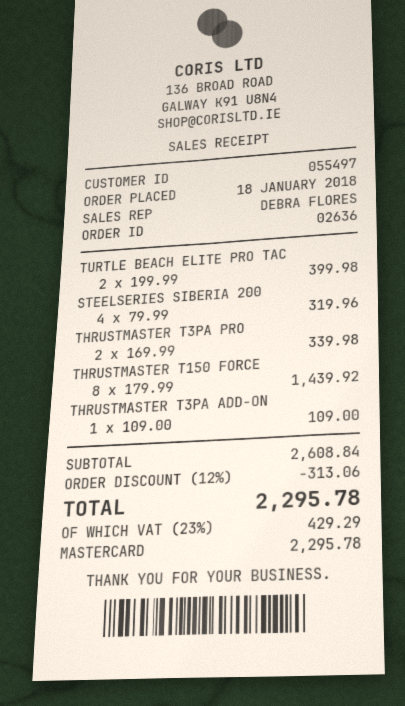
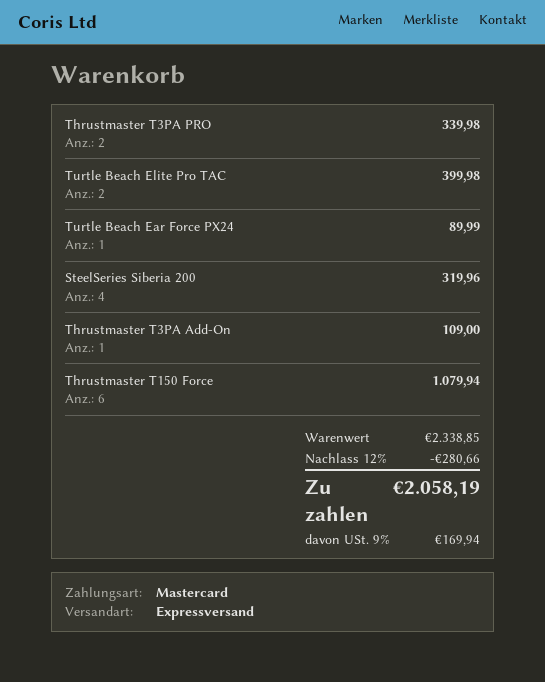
THRUSTMASTER T150 FORCE: 8 for 1439.92 -> 6 for 1079.94
Turtle Beach Ear Force PX24: none -> 1 for 89.99
subtotal: 2608.84 -> 2338.85
discount: 12% = 313.06 -> 12% = 280.66
tax: 23% = 429.29 -> 9% = 169.94
total: 2295.78 -> 2058.19

